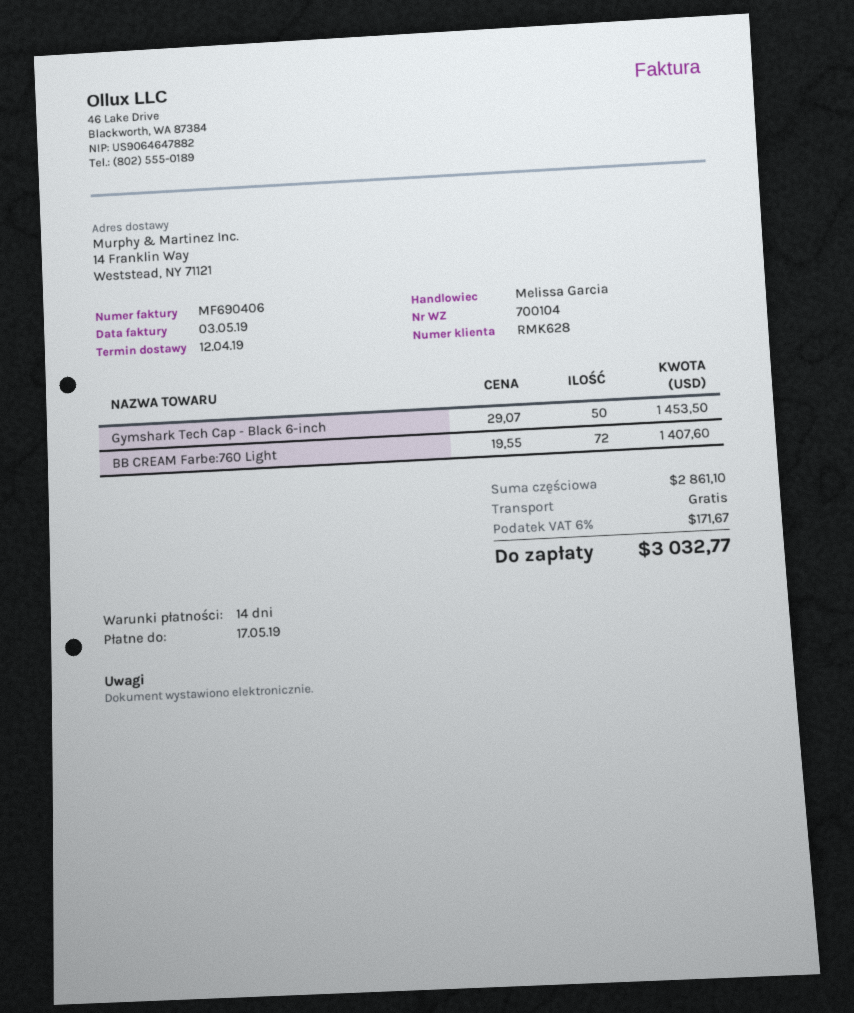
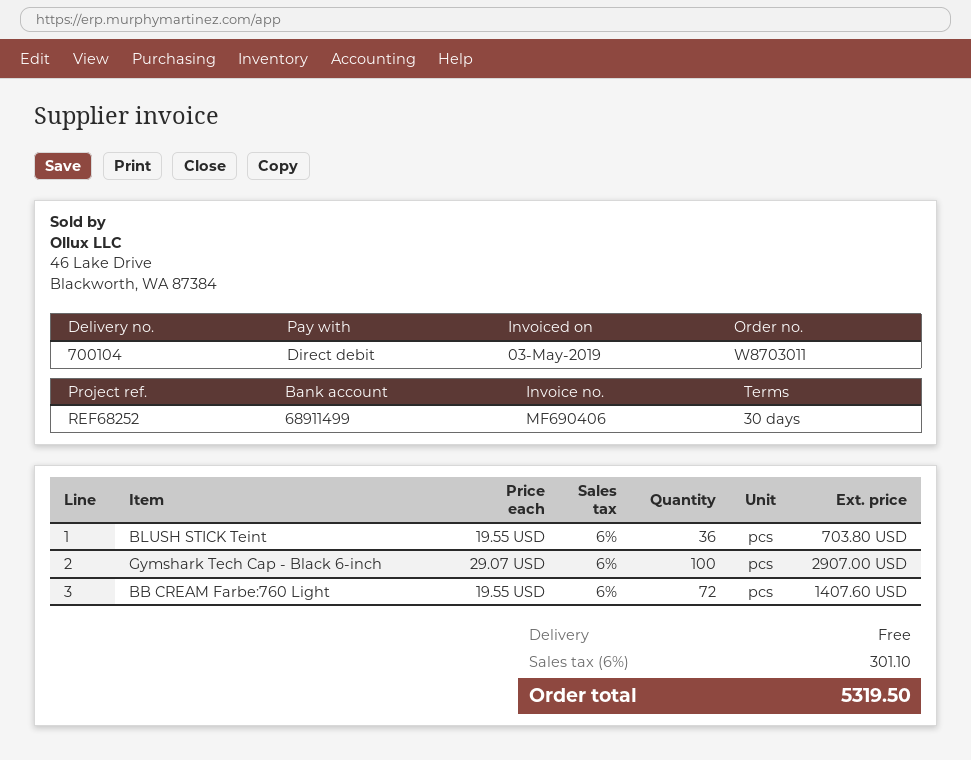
payment terms: 14 days -> 30 days
Gymshark Tech Cap - Black 6-inch: 50 x 29.07 = 1453.50 -> 100 x 29.07 = 2907.00
BLUSH STICK Teint: none -> 36 x 19.55 = 703.80
tax: 6% = 171.67 -> 6% = 301.10
total: 3032.77 -> 5319.50

